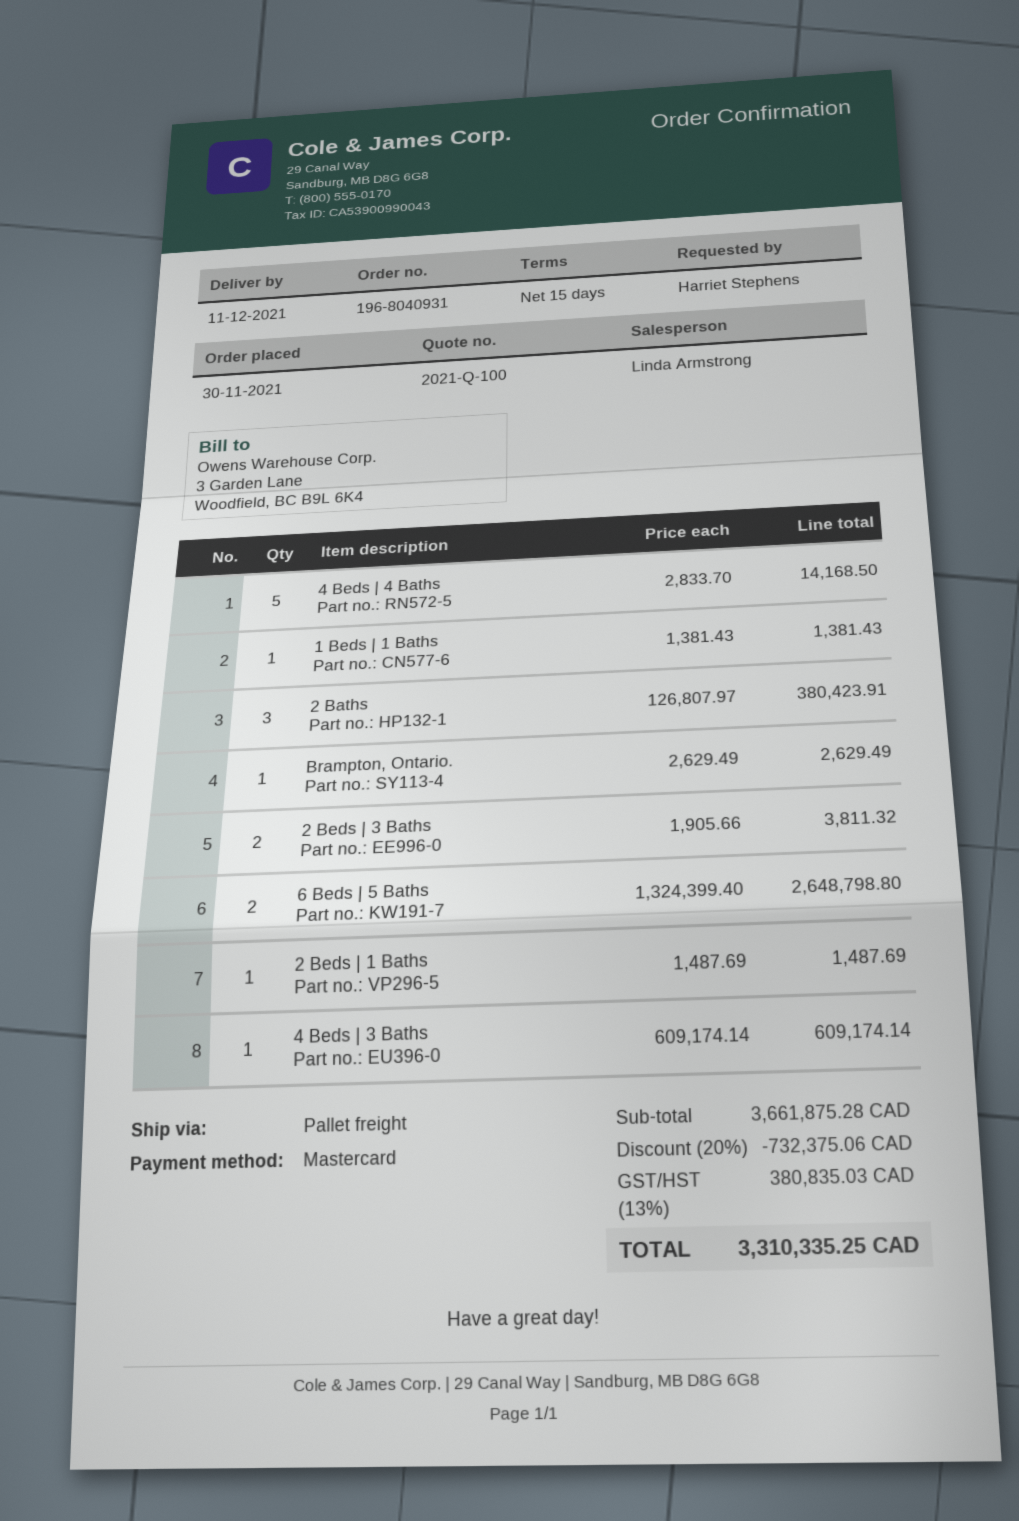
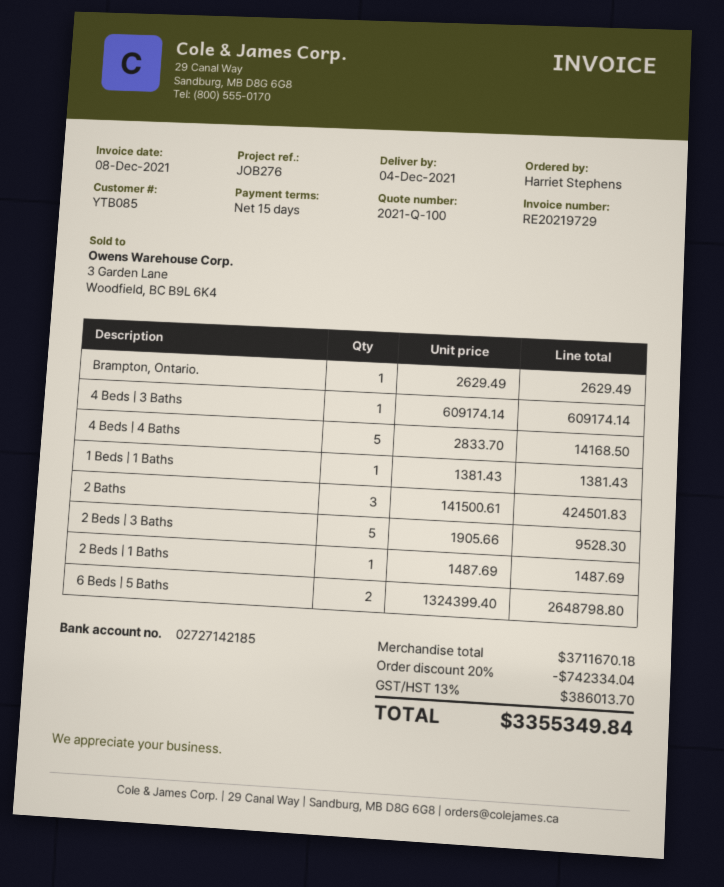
delivery date: 2021-12-11 -> 2021-12-04
2 Baths: 3 x 126807.97 = 380423.91 -> 3 x 141500.61 = 424501.83
2 Beds | 3 Baths: 2 x 1905.66 = 3811.32 -> 5 x 1905.66 = 9528.30
subtotal: 3661875.28 -> 3711670.18
discount: 20% = 732375.06 -> 20% = 742334.04
tax: 13% = 380835.03 -> 13% = 386013.70
total: 3310335.25 -> 3355349.84

